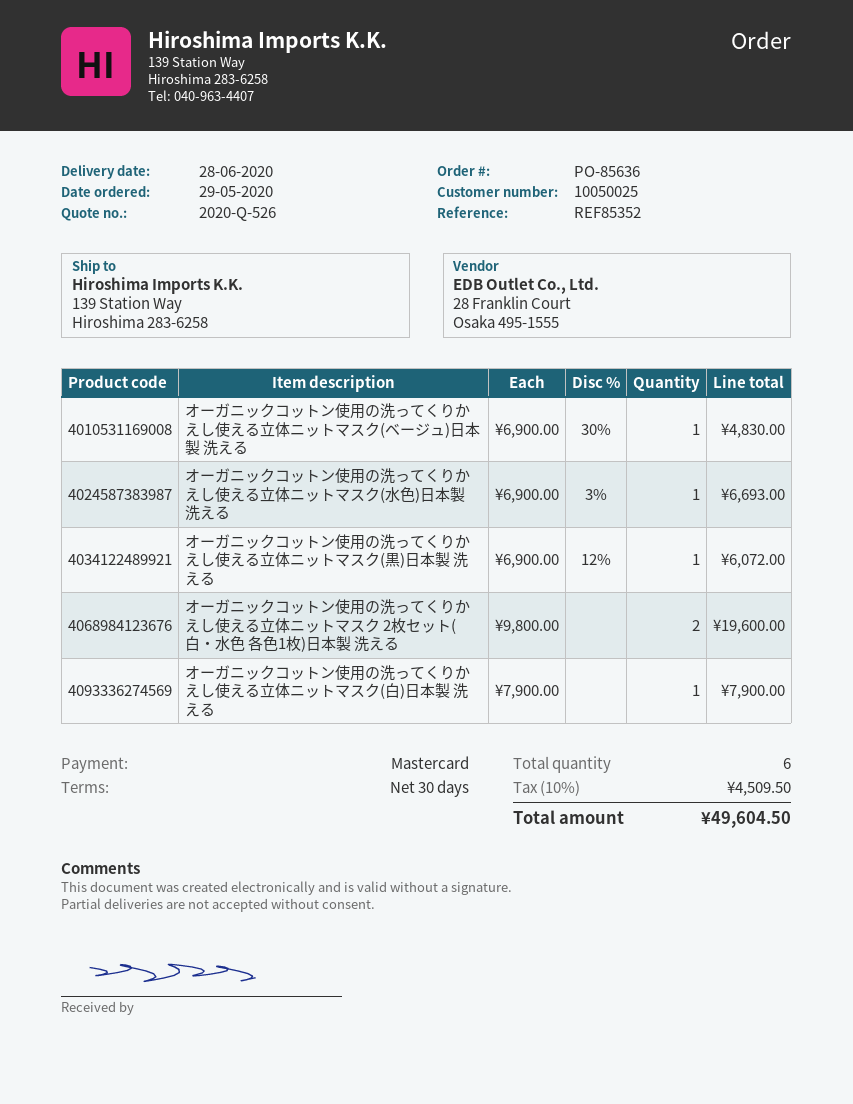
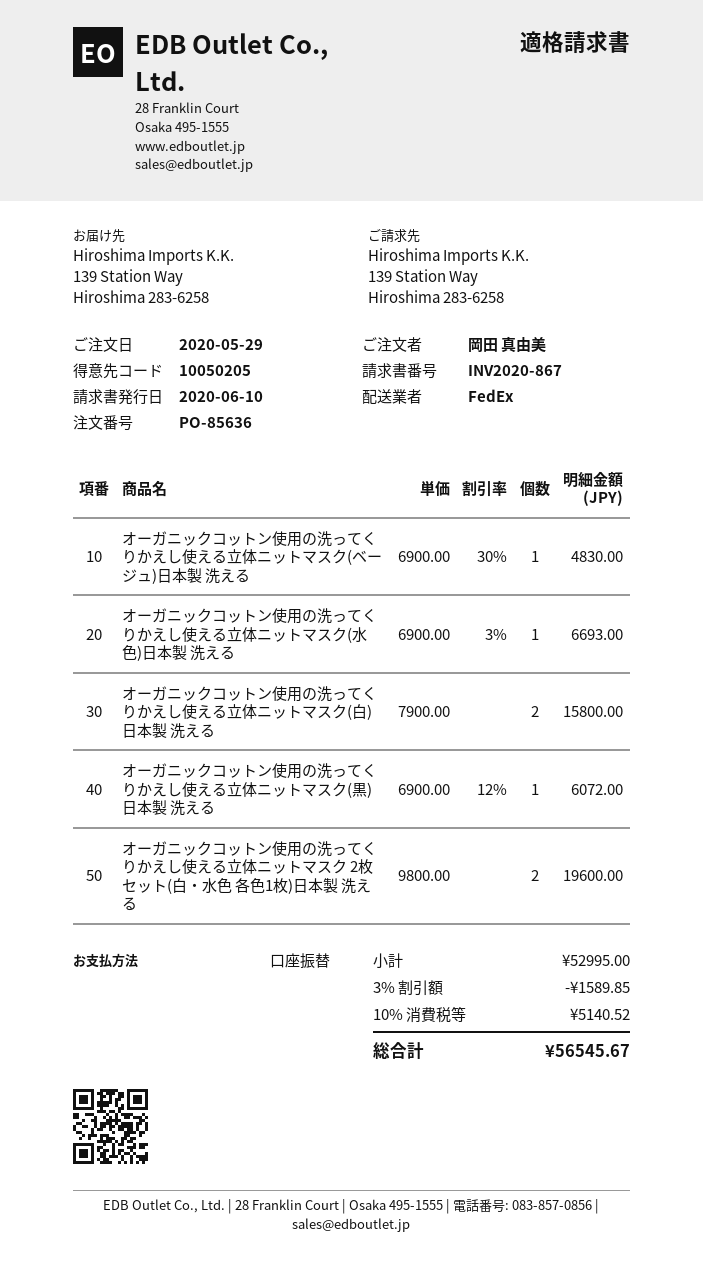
customer number: 10050025 -> 10050205
payment method: Mastercard -> direct debit
オーガニックコットン使用の洗ってくりかえし使える立体ニットマスク(白)日本製 洗える: 1 x 7900.00 = 7900.00 -> 2 x 7900.00 = 15800.00
discount: none -> 3% = 1589.85
tax: 10% = 4509.50 -> 10% = 5140.52
total: 49604.50 -> 56545.67

